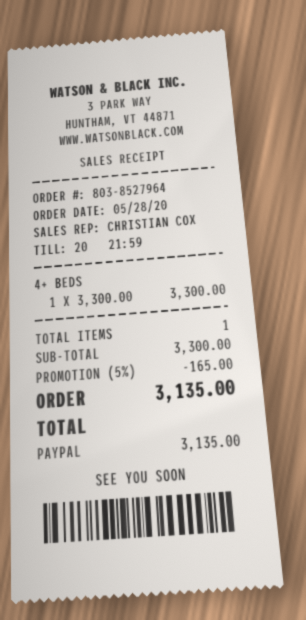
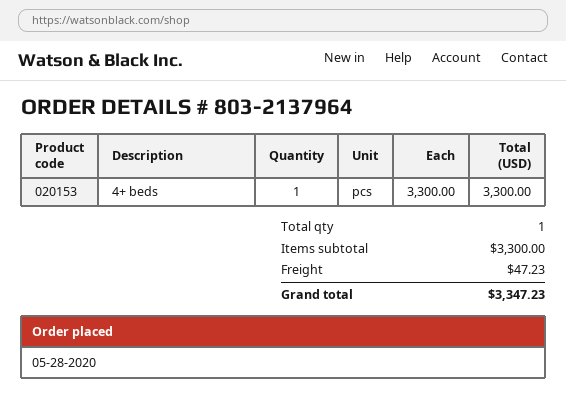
order number: 803-8527964 -> 803-2137964
discount: 5% = 165.00 -> none
shipping: none -> 47.23
total: 3135.00 -> 3347.23

